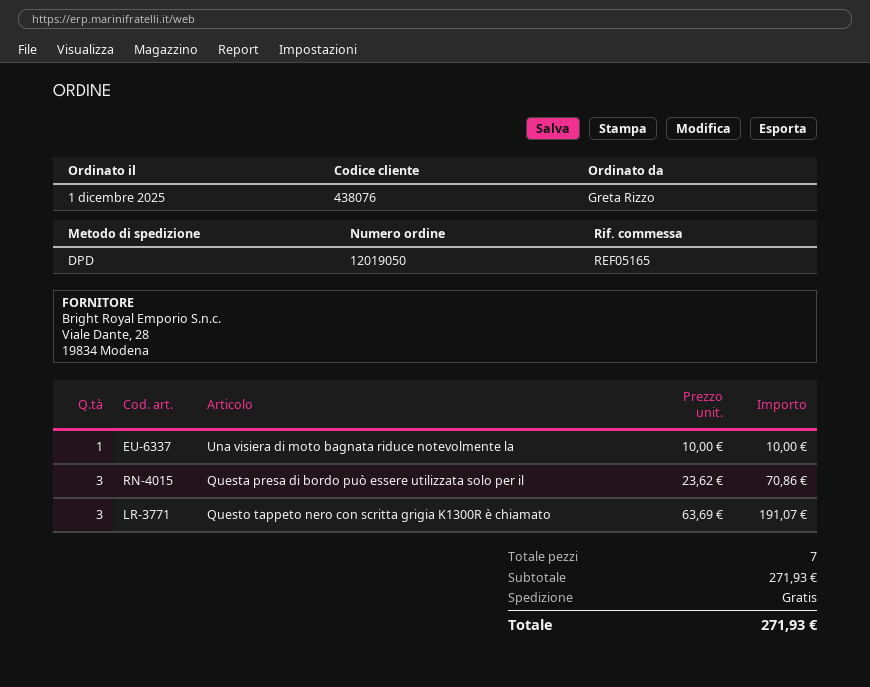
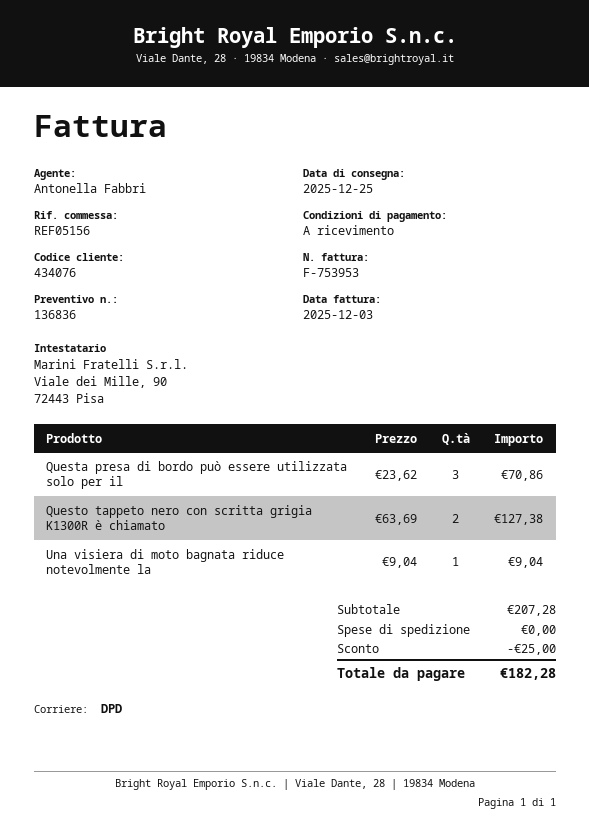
customer number: 438076 -> 434076
reference: REF05165 -> REF05156
Una visiera di moto bagnata riduce notevolmente la: 1 x 10.00 = 10.00 -> 1 x 9.04 = 9.04
Questo tappeto nero con scritta grigia K1300R è chiamato: 3 x 63.69 = 191.07 -> 2 x 63.69 = 127.38
subtotal: 271.93 -> 207.28
discount: none -> 25.00
total: 271.93 -> 182.28

